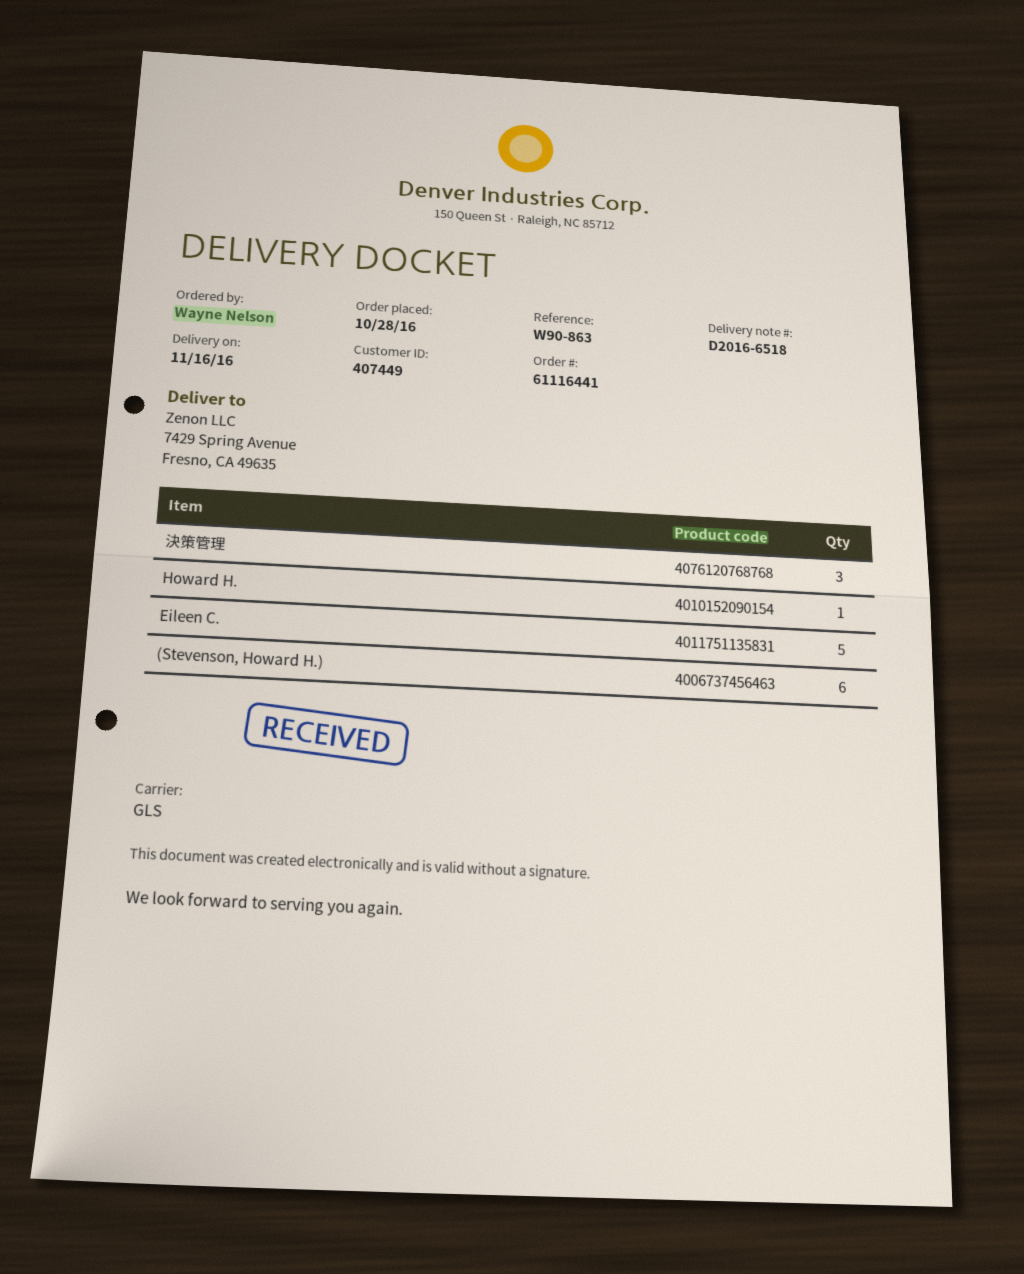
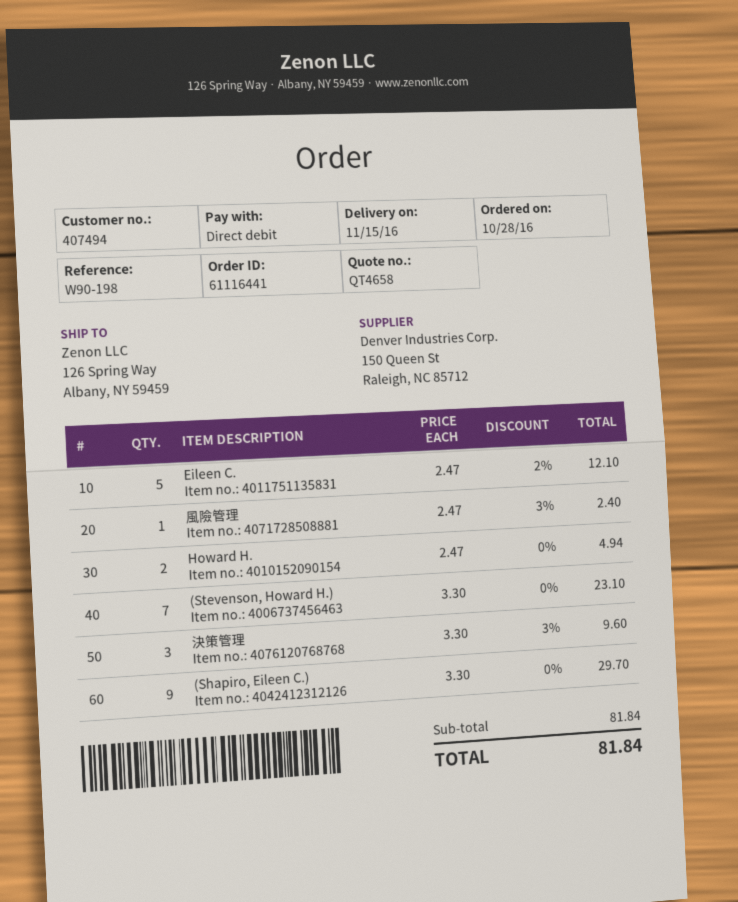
delivery date: 2016-11-16 -> 2016-11-15
customer number: 407449 -> 407494
reference: W90-863 -> W90-198
ship to: 7429 Spring Avenue, Fresno, CA 49635 -> 126 Spring Way, Albany, NY 59459
Howard H.: 1 -> 2
(Stevenson, Howard H.): 6 -> 7
風險管理: none -> 1
(Shapiro, Eileen C.): none -> 9

